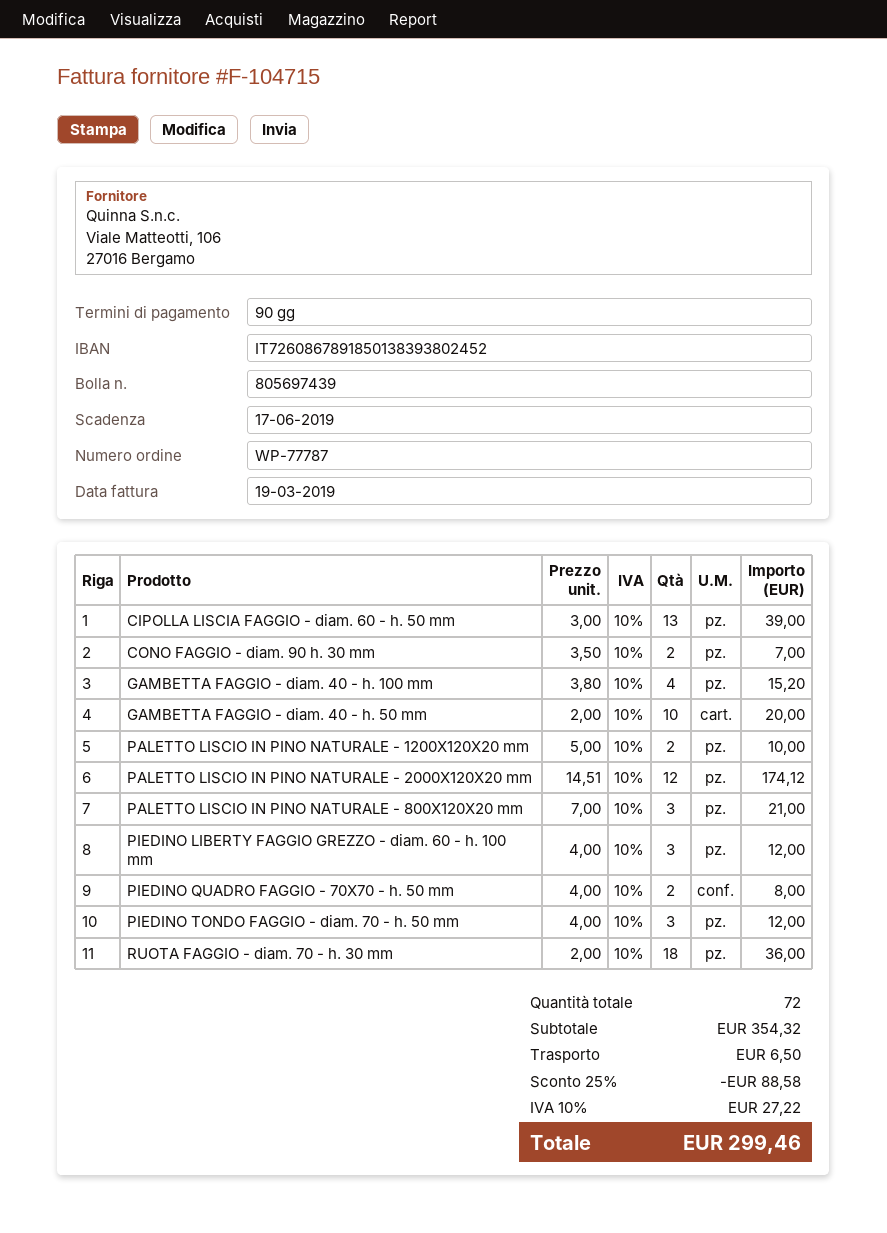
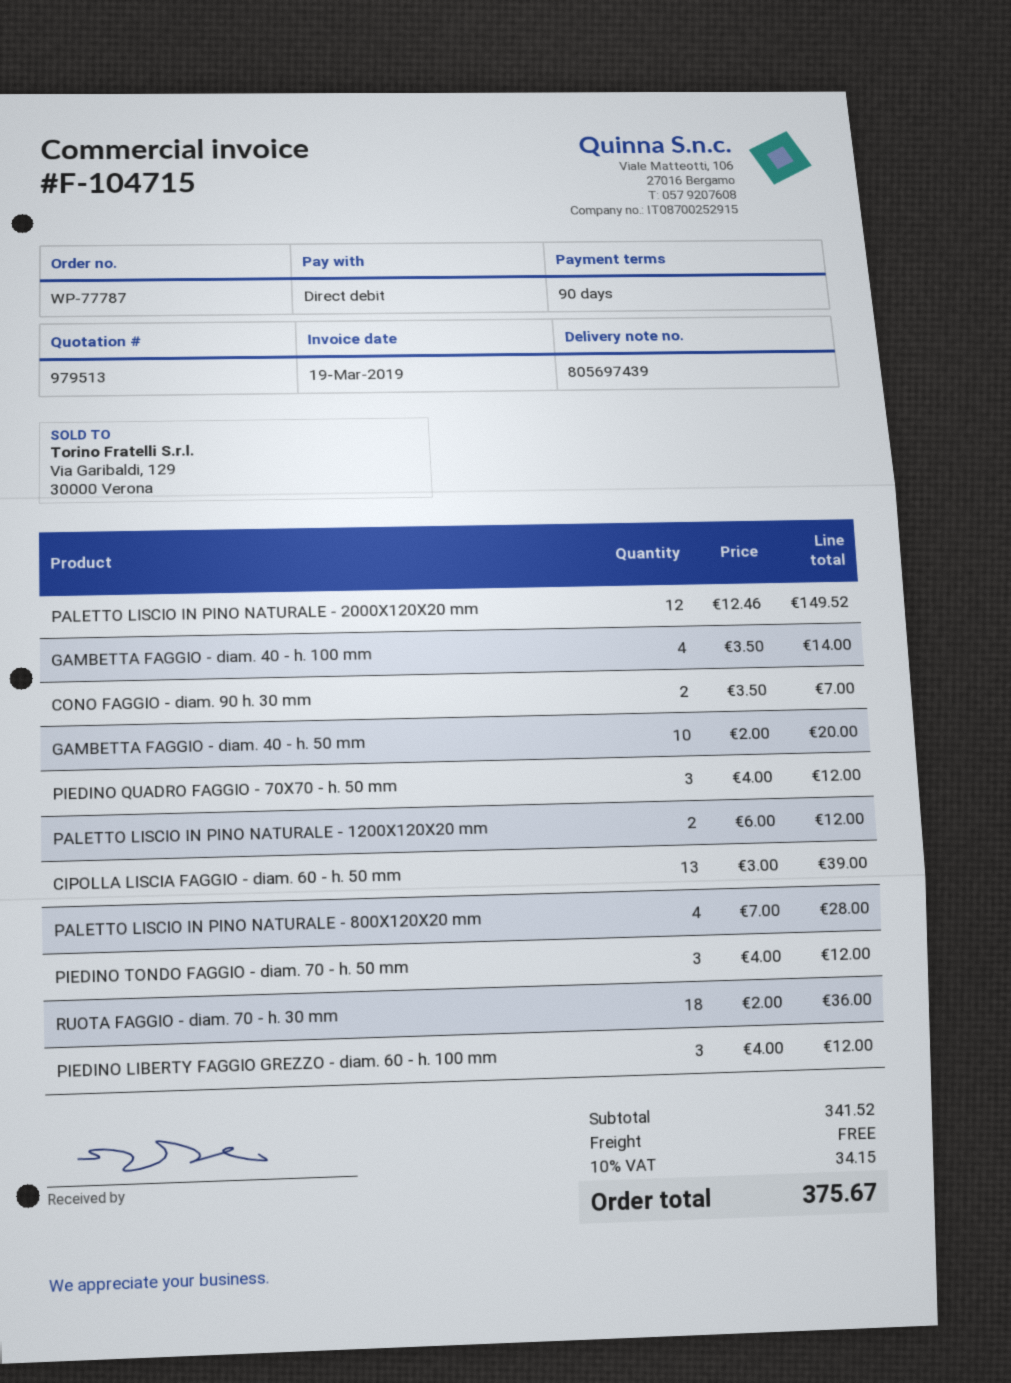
GAMBETTA FAGGIO - diam. 40 - h. 100 mm: 4 x 3.80 = 15.20 -> 4 x 3.50 = 14.00
PALETTO LISCIO IN PINO NATURALE - 1200X120X20 mm: 2 x 5.00 = 10.00 -> 2 x 6.00 = 12.00
PALETTO LISCIO IN PINO NATURALE - 2000X120X20 mm: 12 x 14.51 = 174.12 -> 12 x 12.46 = 149.52
PALETTO LISCIO IN PINO NATURALE - 800X120X20 mm: 3 x 7.00 = 21.00 -> 4 x 7.00 = 28.00
PIEDINO QUADRO FAGGIO - 70X70 - h. 50 mm: 2 x 4.00 = 8.00 -> 3 x 4.00 = 12.00
subtotal: 354.32 -> 341.52
discount: 25% = 88.58 -> none
shipping: 6.50 -> 0.00
tax: 10% = 27.22 -> 10% = 34.15
total: 299.46 -> 375.67

